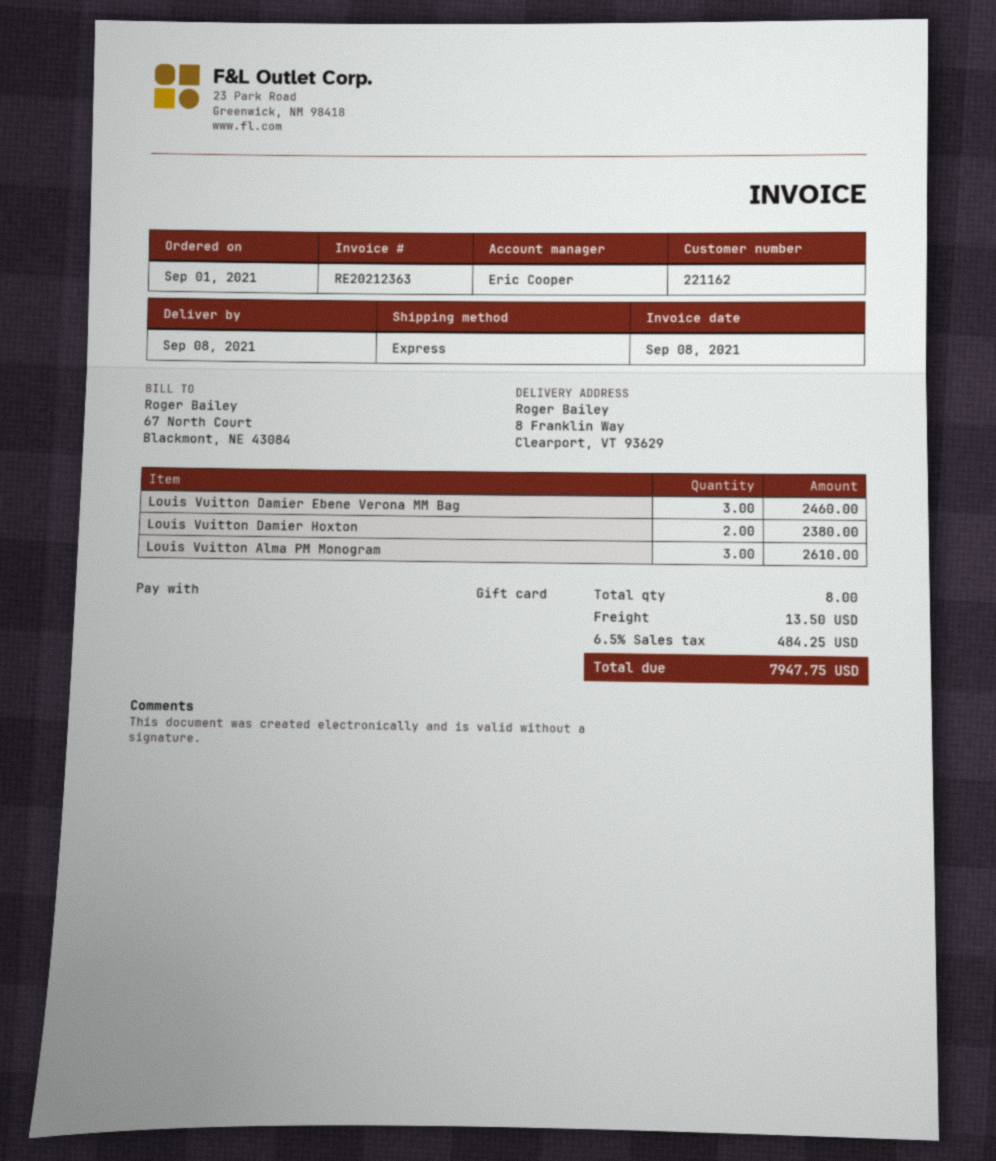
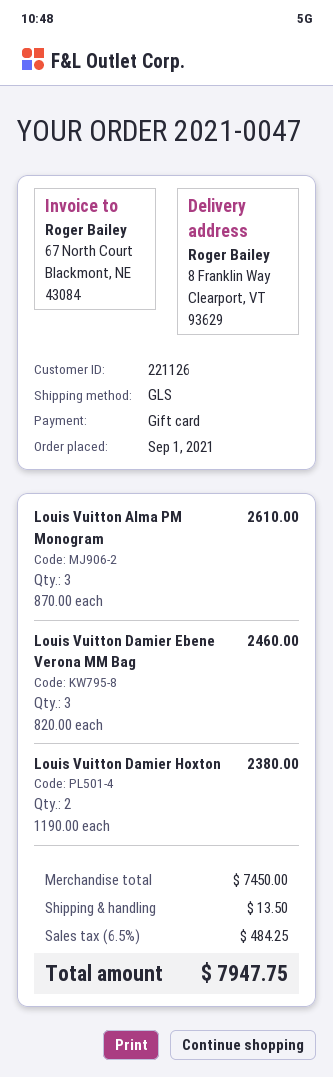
customer number: 221162 -> 221126
shipping method: express -> GLS

